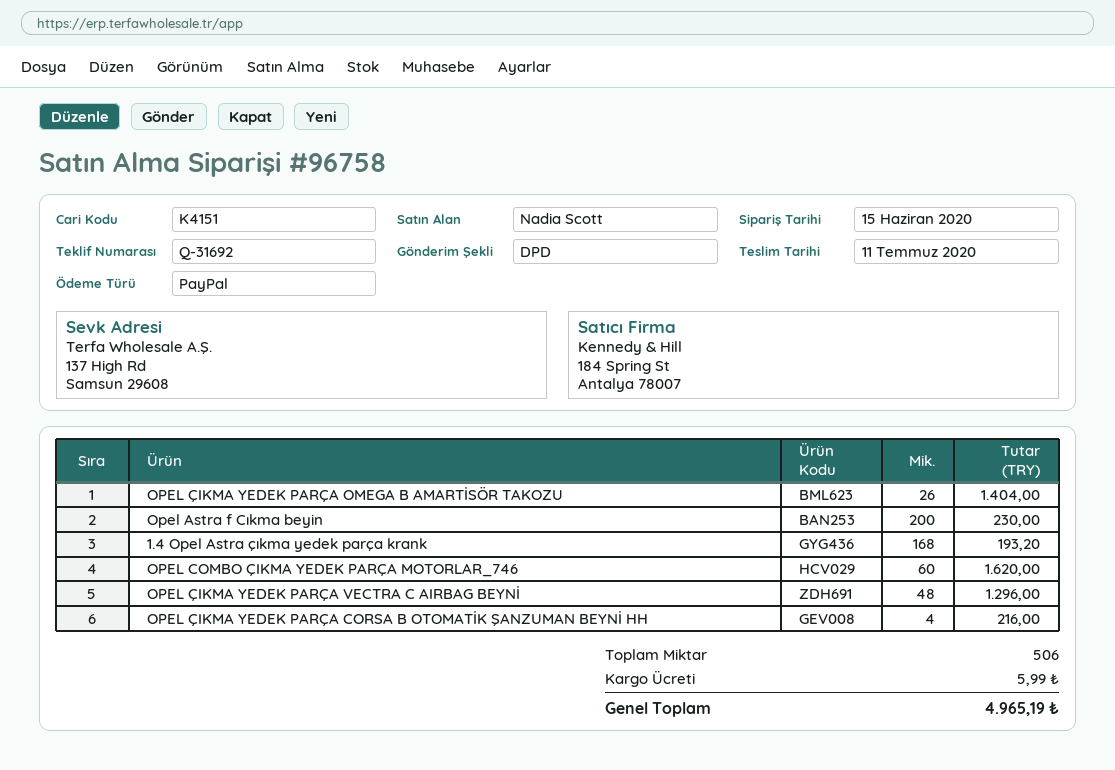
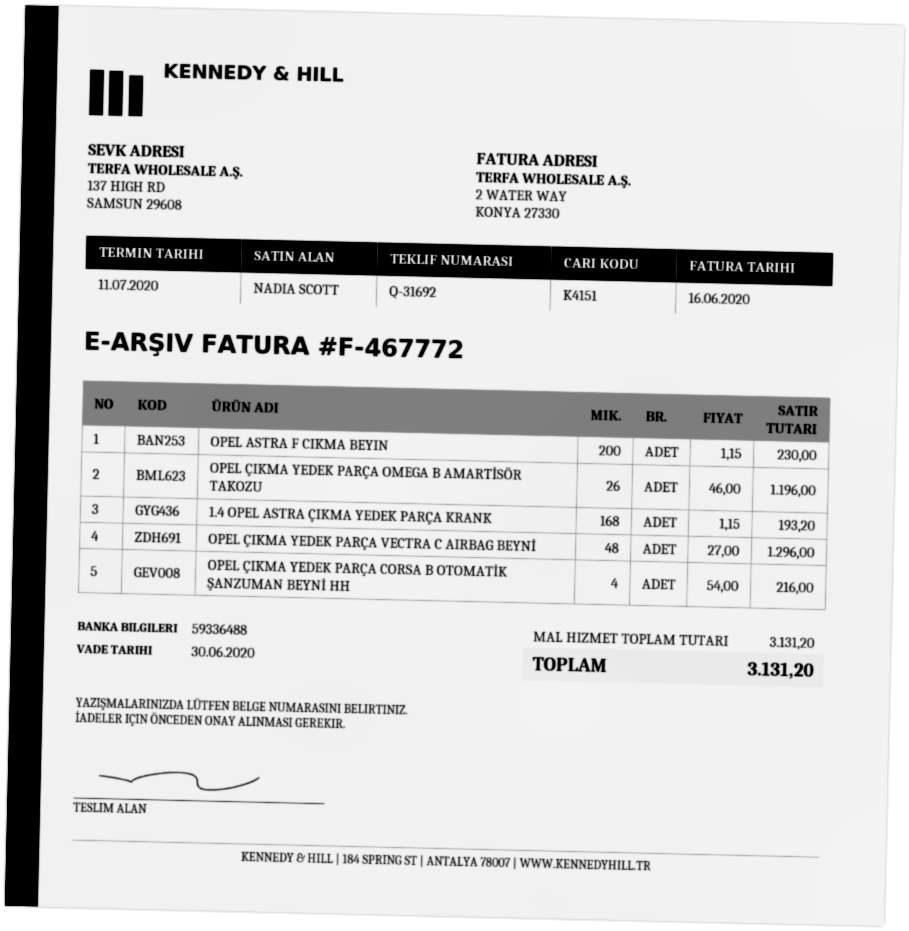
OPEL ÇIKMA YEDEK PARÇA OMEGA B AMARTİSÖR TAKOZU: 26 for 1404.00 -> 26 for 1196.00
OPEL COMBO ÇIKMA YEDEK PARÇA MOTORLAR_746: 60 for 1620.00 -> none
shipping: 5.99 -> none
total: 4965.19 -> 3131.20

